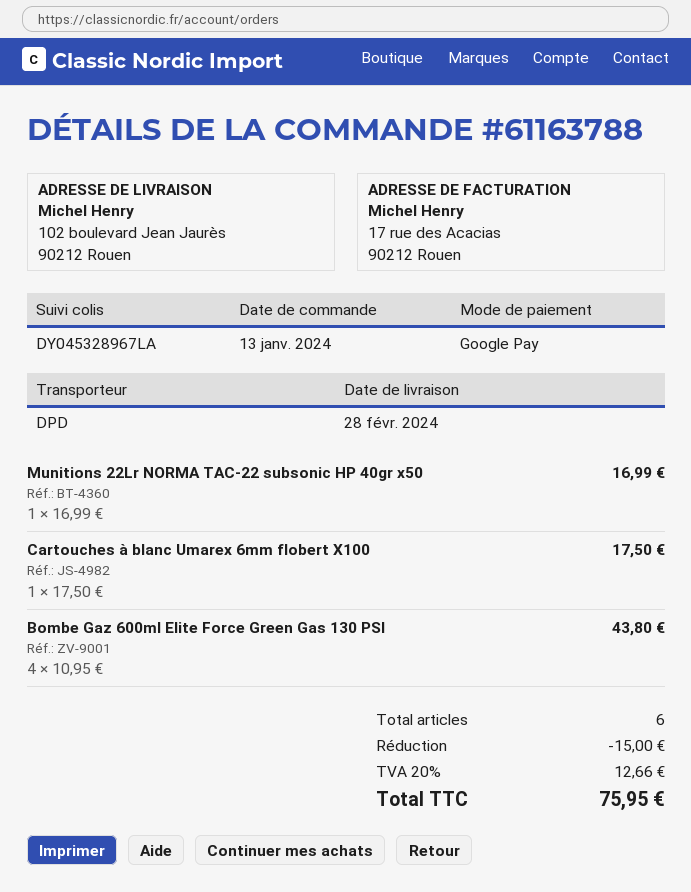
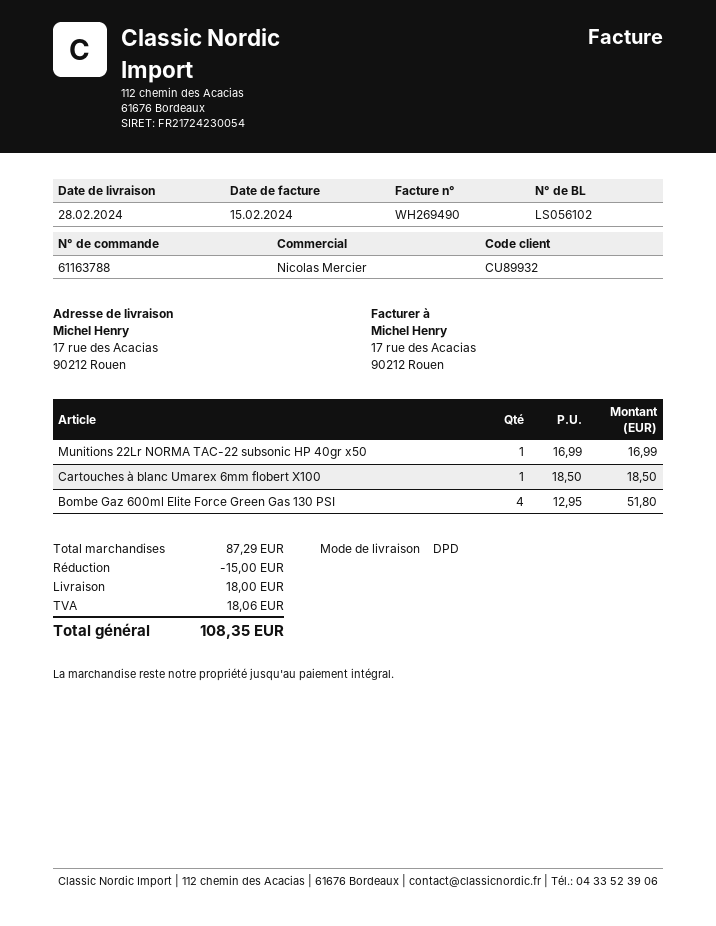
ship to: 102 boulevard Jean Jaurès, 90212 Rouen -> 17 rue des Acacias, 90212 Rouen
Cartouches à blanc Umarex 6mm flobert X100: 1 x 17.50 = 17.50 -> 1 x 18.50 = 18.50
Bombe Gaz 600ml Elite Force Green Gas 130 PSI: 4 x 10.95 = 43.80 -> 4 x 12.95 = 51.80
shipping: none -> 18.00
tax: 12.66 -> 18.06
total: 75.95 -> 108.35

